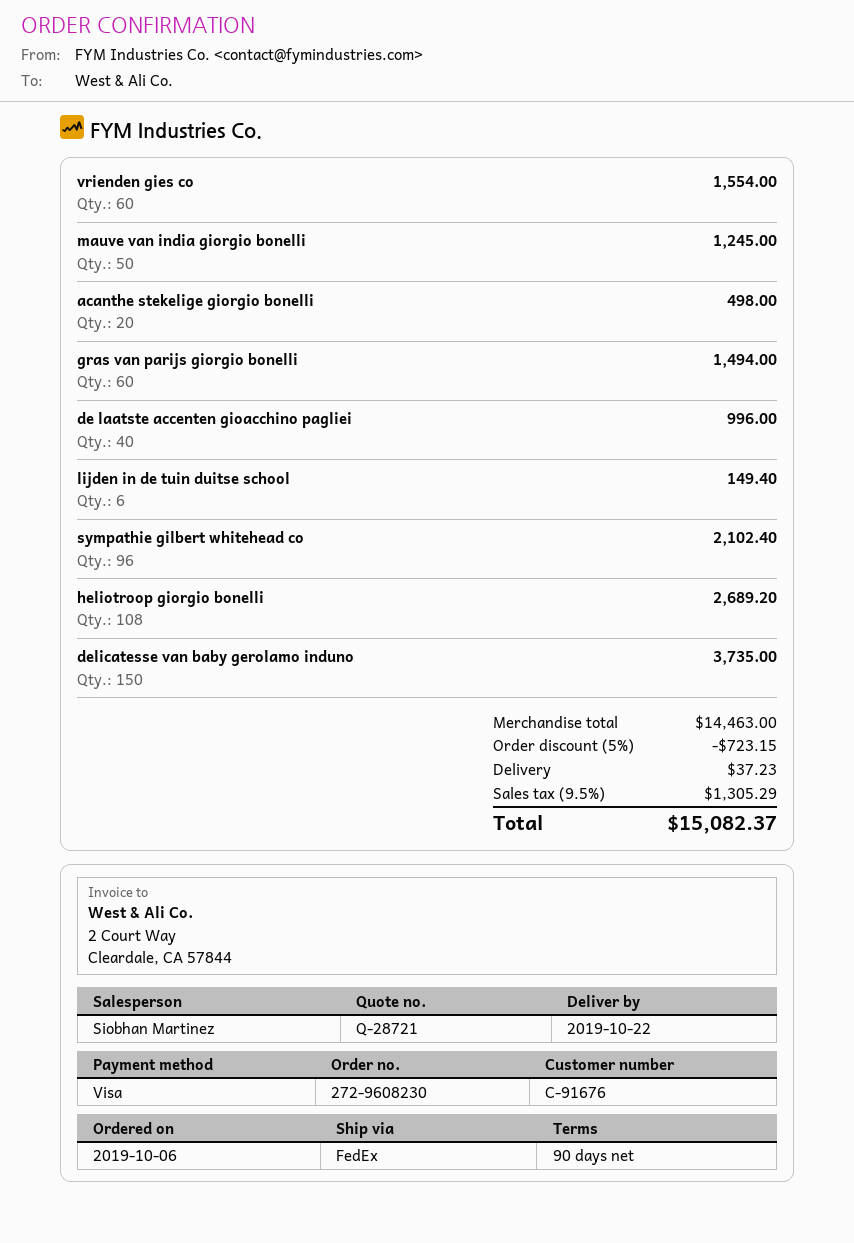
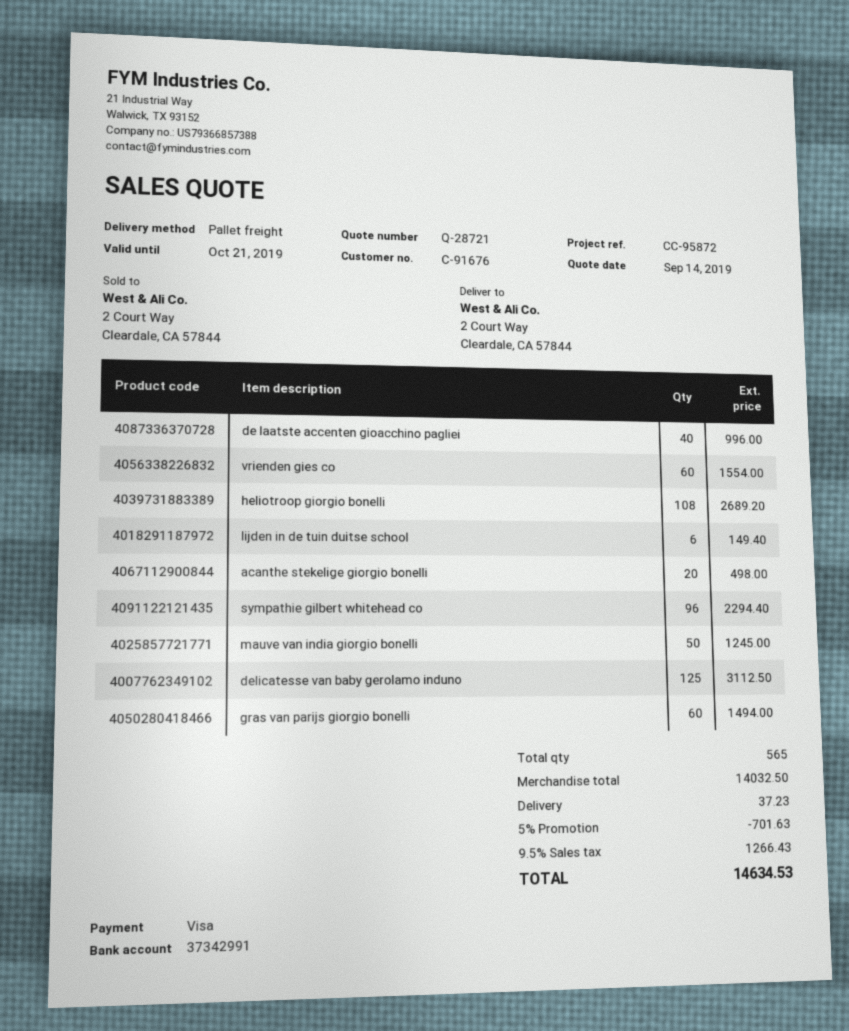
shipping method: FedEx -> pallet freight
sympathie gilbert whitehead co: 96 for 2102.40 -> 96 for 2294.40
delicatesse van baby gerolamo induno: 150 for 3735.00 -> 125 for 3112.50
subtotal: 14463.00 -> 14032.50
discount: 5% = 723.15 -> 5% = 701.63
tax: 9.5% = 1305.29 -> 9.5% = 1266.43
total: 15082.37 -> 14634.53

